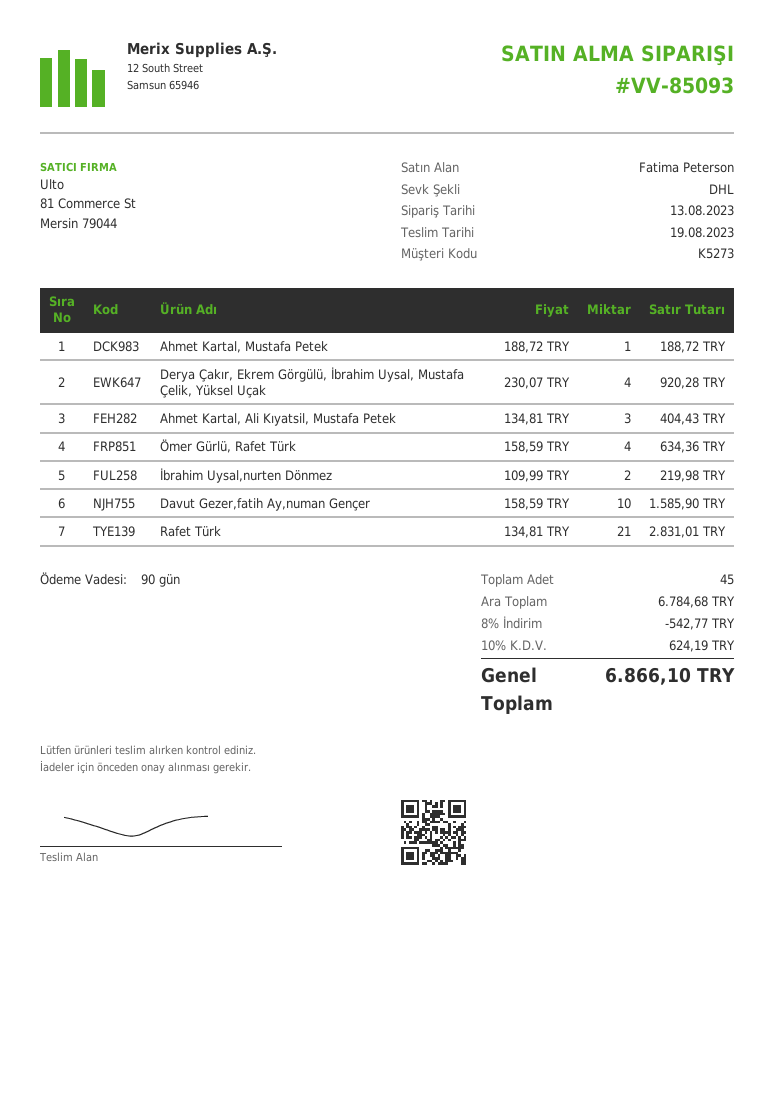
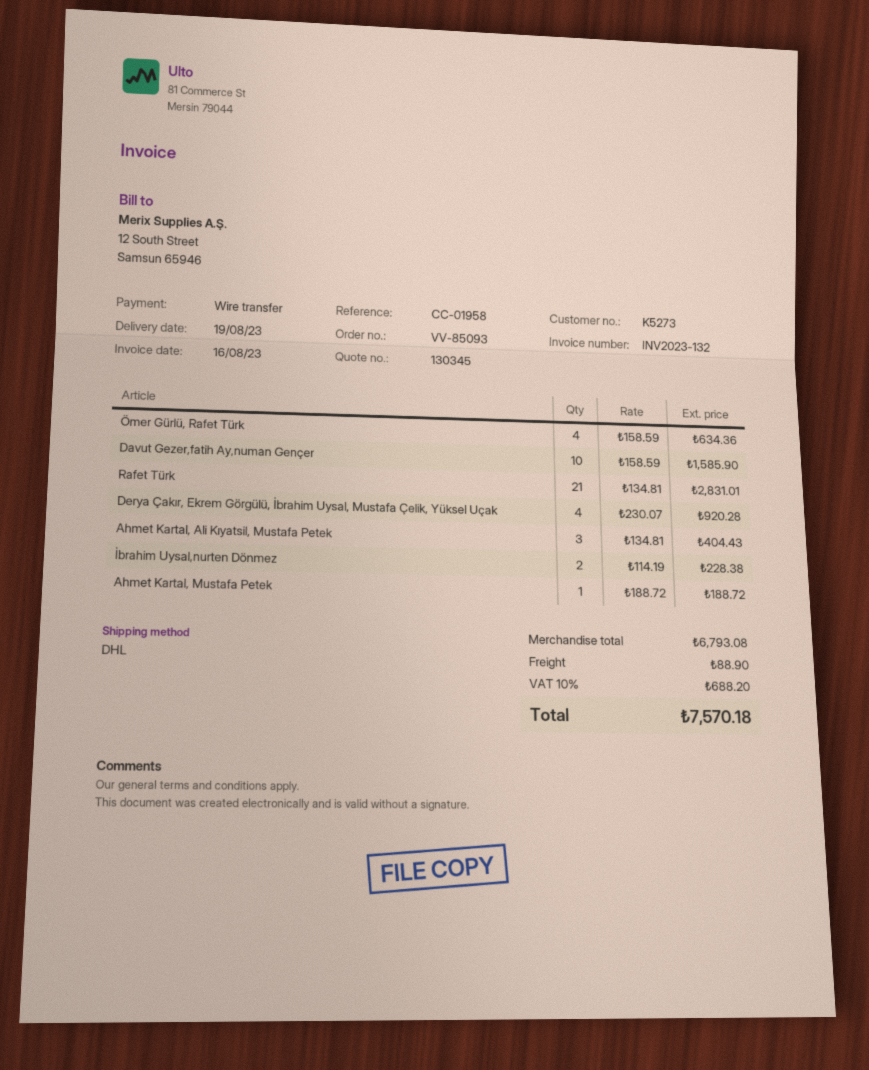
İbrahim Uysal,nurten Dönmez: 2 x 109.99 = 219.98 -> 2 x 114.19 = 228.38
subtotal: 6784.68 -> 6793.08
discount: 8% = 542.77 -> none
shipping: none -> 88.90
tax: 10% = 624.19 -> 10% = 688.20
total: 6866.10 -> 7570.18

